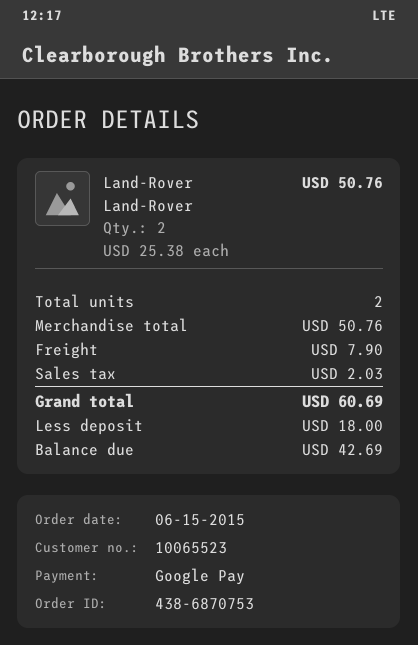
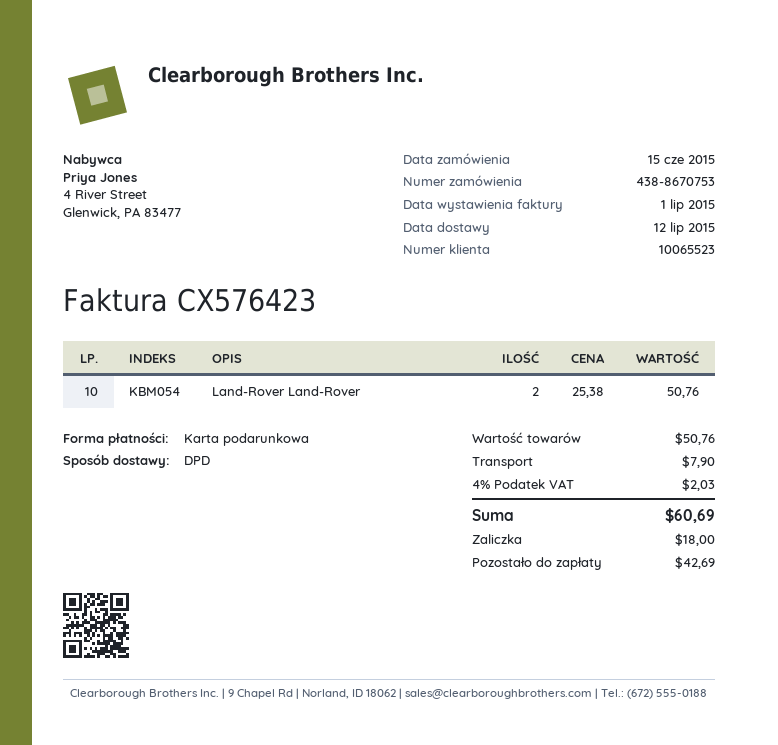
order number: 438-6870753 -> 438-8670753
payment method: Google Pay -> gift card

